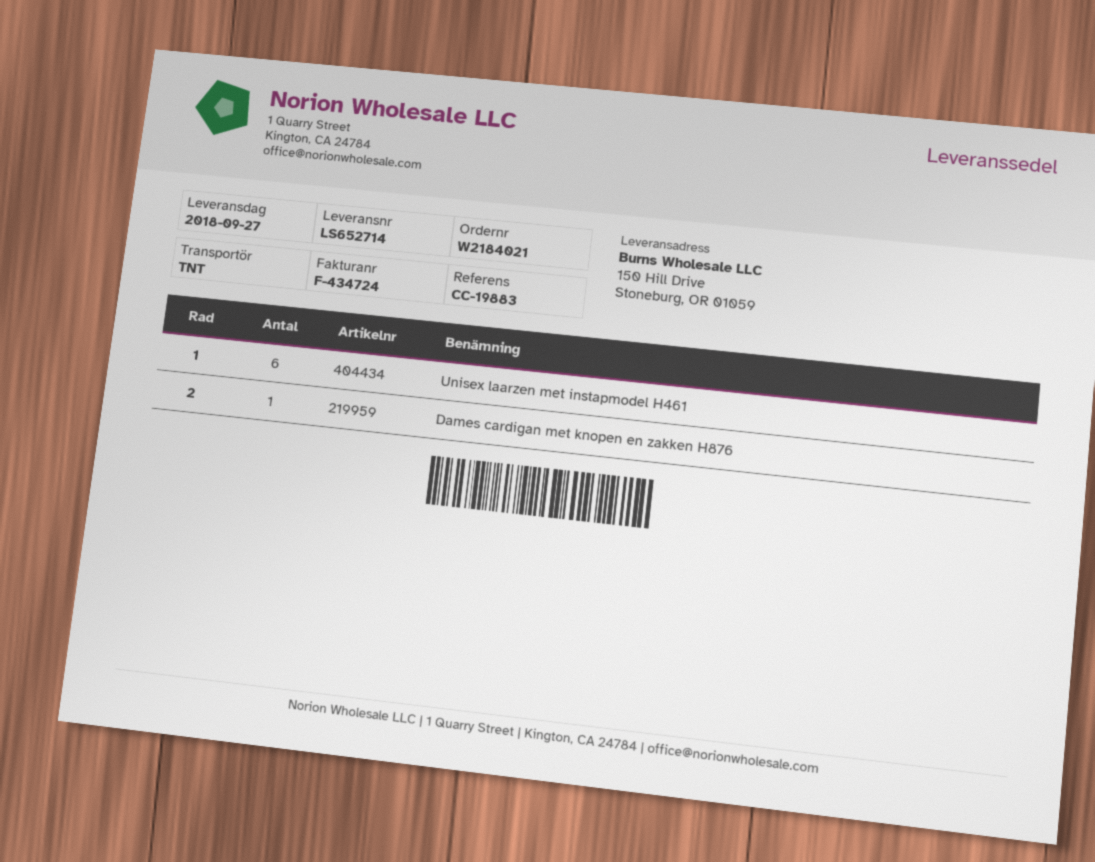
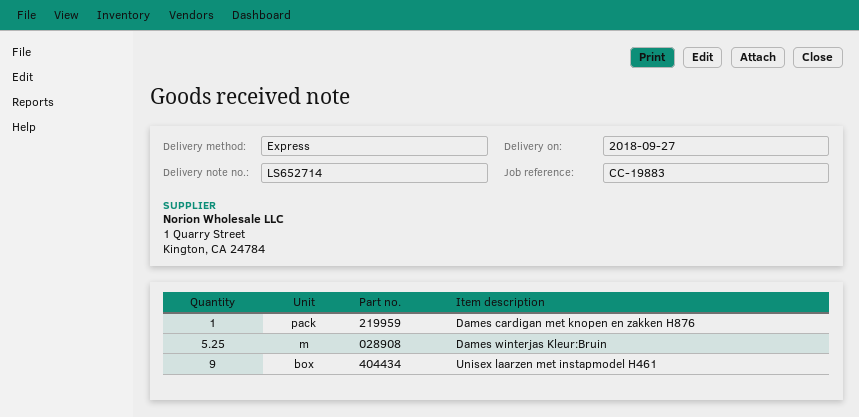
shipping method: TNT -> express
Unisex laarzen met instapmodel H461: 6 -> 9
Dames winterjas Kleur:Bruin: none -> 5.25

